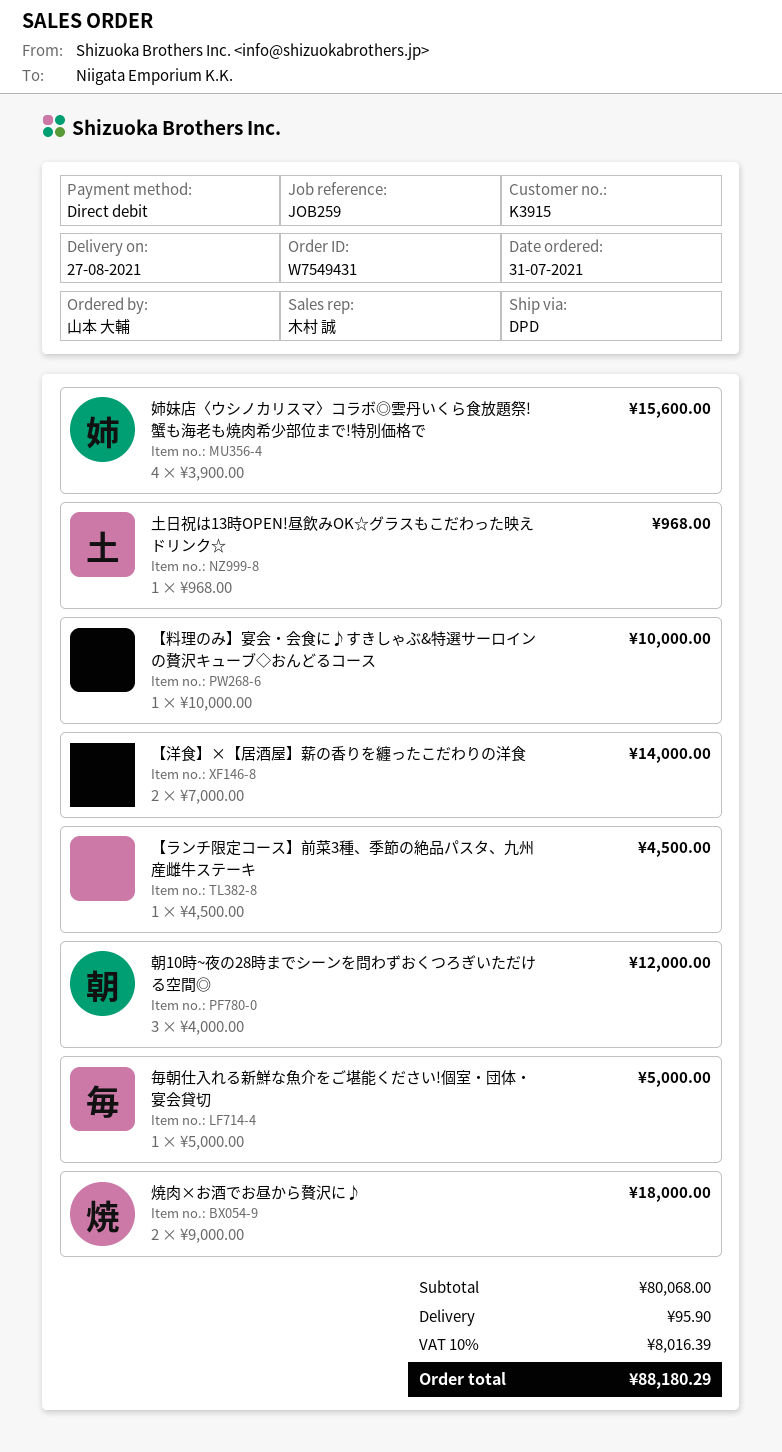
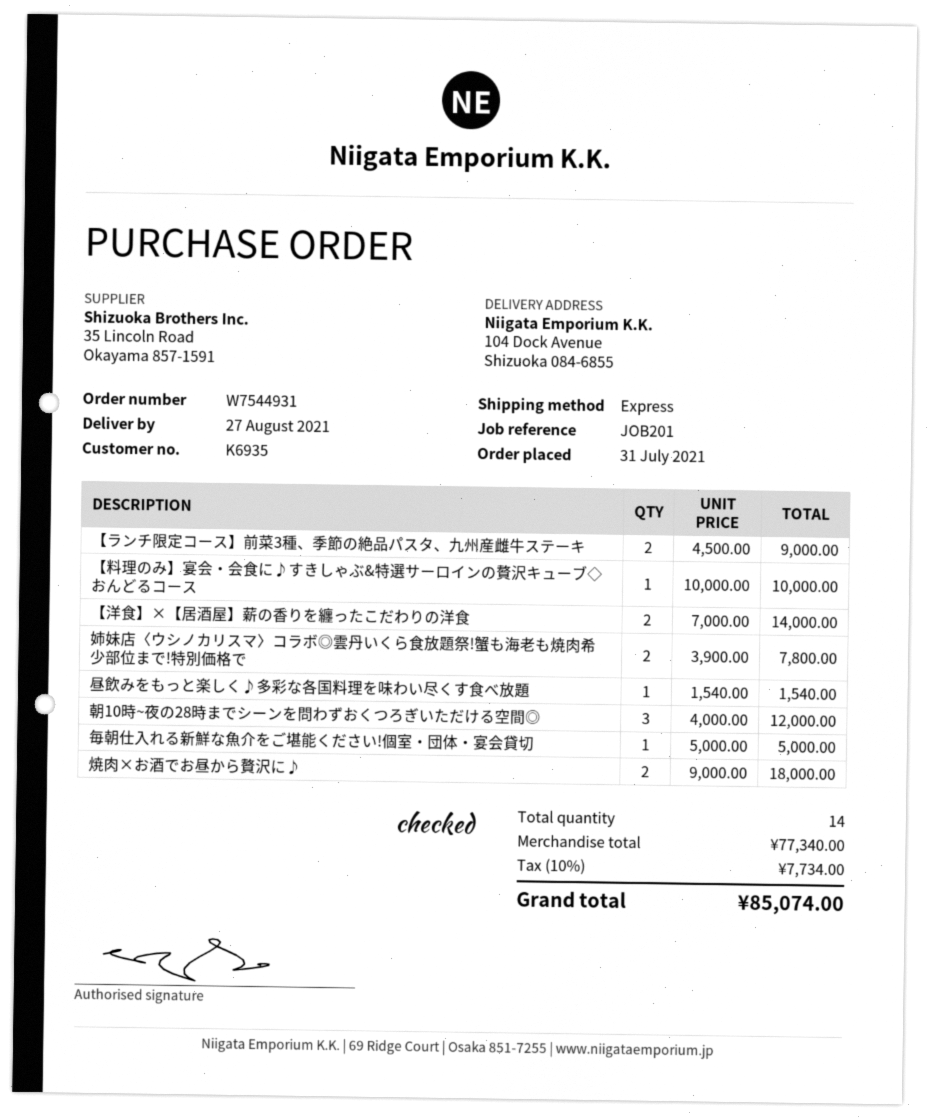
order number: W7549431 -> W7544931
customer number: K3915 -> K6935
reference: JOB259 -> JOB201
shipping method: DPD -> express
姉妹店〈ウシノカリスマ〉コラボ◎雲丹いくら食放題祭!蟹も海老も焼肉希少部位まで!特別価格で: 4 x 3900.00 = 15600.00 -> 2 x 3900.00 = 7800.00
土日祝は13時OPEN!昼飲みOK☆グラスもこだわった映えドリンク☆: 1 x 968.00 = 968.00 -> none
【ランチ限定コース】前菜3種、季節の絶品パスタ、九州産雌牛ステーキ: 1 x 4500.00 = 4500.00 -> 2 x 4500.00 = 9000.00
昼飲みをもっと楽しく♪多彩な各国料理を味わい尽くす食べ放題: none -> 1 x 1540.00 = 1540.00
subtotal: 80068.00 -> 77340.00
shipping: 95.90 -> none
tax: 10% = 8016.39 -> 10% = 7734.00
total: 88180.29 -> 85074.00

